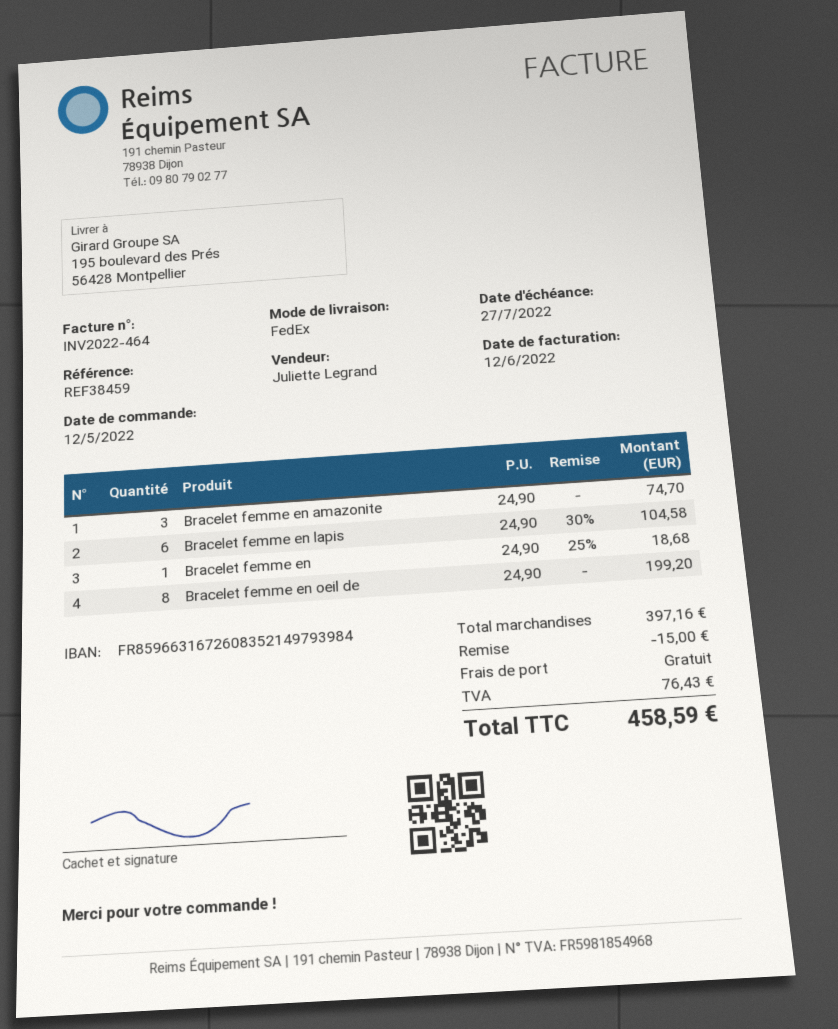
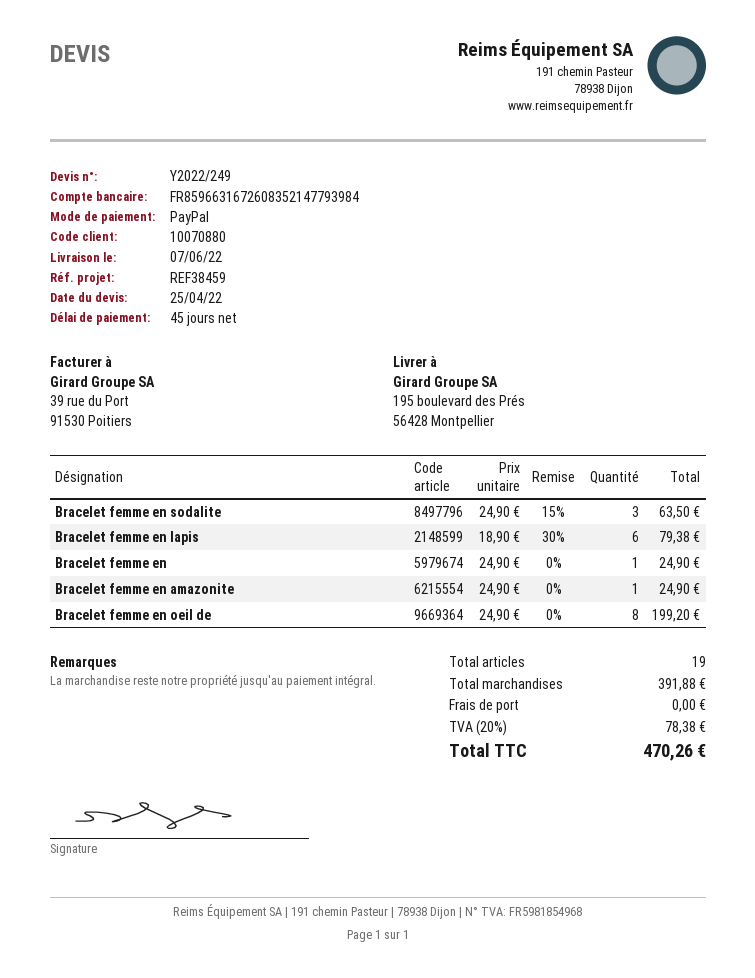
bank account: FR8596631672608352149793984 -> FR8596631672608352147793984
Bracelet femme en amazonite: 3 x 24.90 = 74.70 -> 1 x 24.90 = 24.90
Bracelet femme en lapis: 6 x 24.90 - 30% = 104.58 -> 6 x 18.90 - 30% = 79.38
Bracelet femme en: 1 x 24.90 - 25% = 18.68 -> 1 x 24.90 = 24.90
Bracelet femme en sodalite: none -> 3 x 24.90 - 15% = 63.50
subtotal: 397.16 -> 391.88
discount: 15.00 -> none
tax: 76.43 -> 78.38
total: 458.59 -> 470.26

